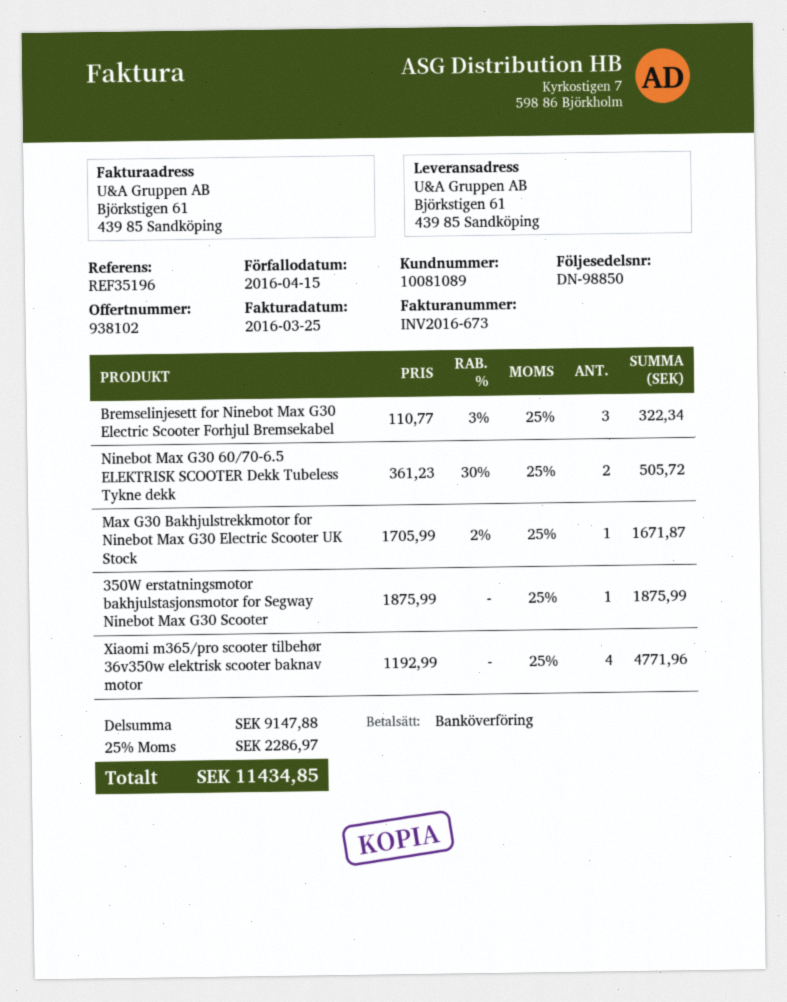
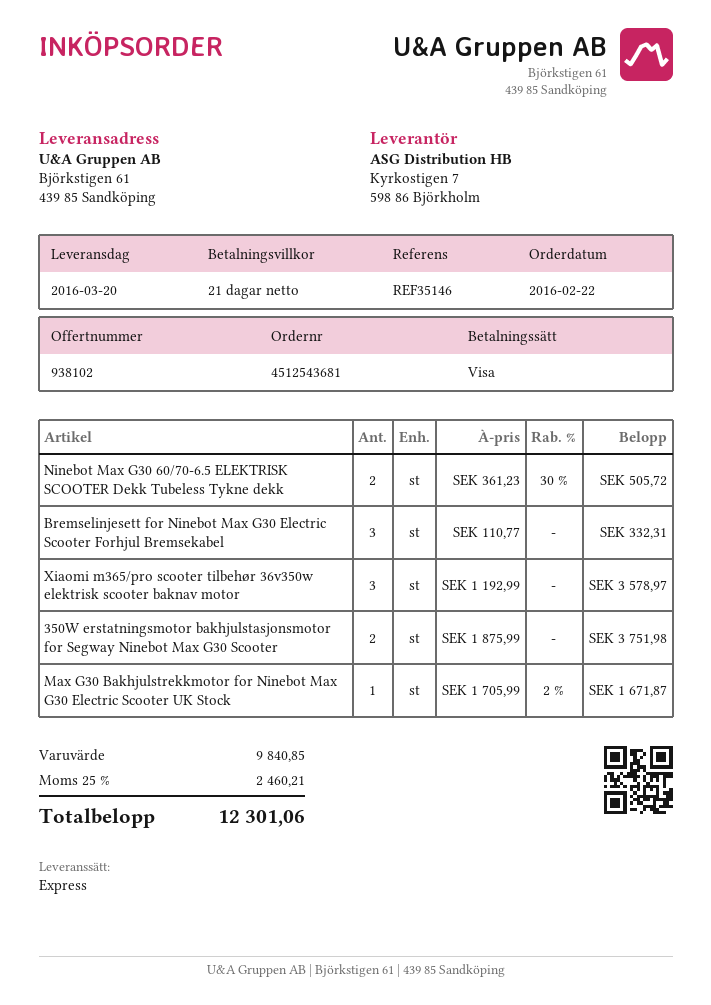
reference: REF35196 -> REF35146
payment method: bank transfer -> Visa
Bremselinjesett for Ninebot Max G30 Electric Scooter Forhjul Bremsekabel: 3 x 110.77 - 3% = 322.34 -> 3 x 110.77 = 332.31
350W erstatningsmotor bakhjulstasjonsmotor for Segway Ninebot Max G30 Scooter: 1 x 1875.99 = 1875.99 -> 2 x 1875.99 = 3751.98
Xiaomi m365/pro scooter tilbehør 36v350w elektrisk scooter baknav motor: 4 x 1192.99 = 4771.96 -> 3 x 1192.99 = 3578.97
subtotal: 9147.88 -> 9840.85
tax: 25% = 2286.97 -> 25% = 2460.21
total: 11434.85 -> 12301.06

